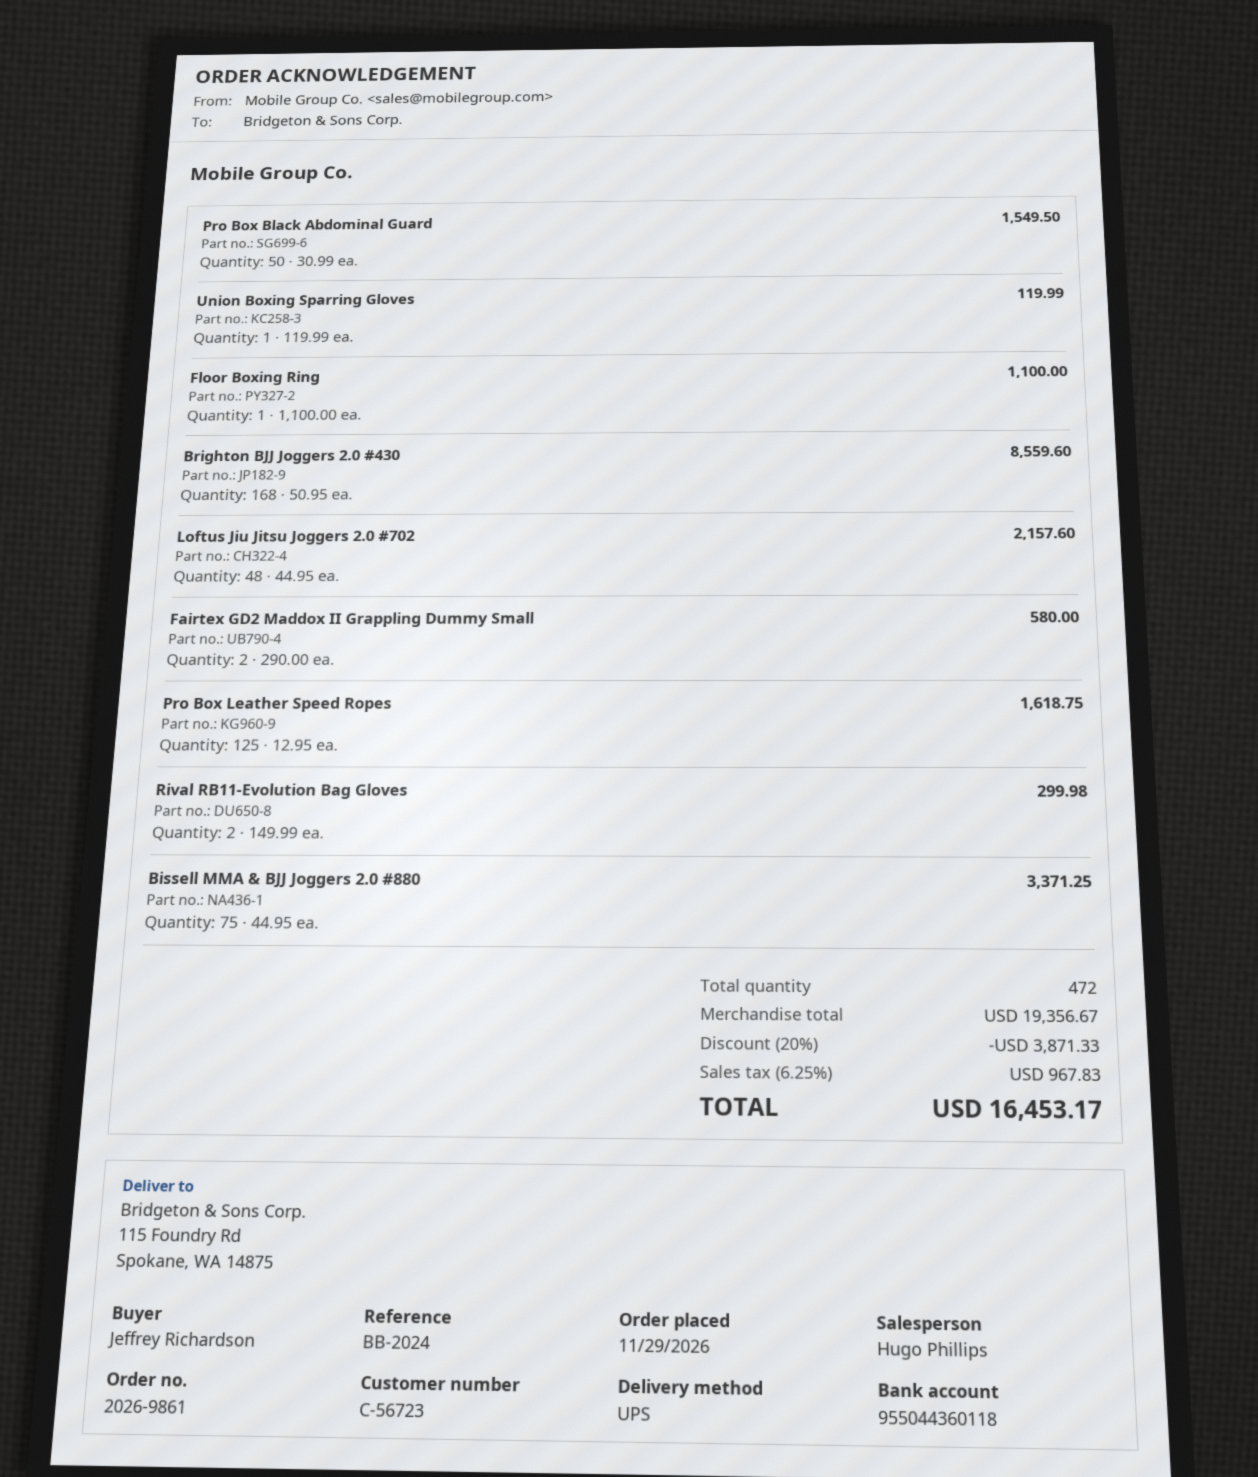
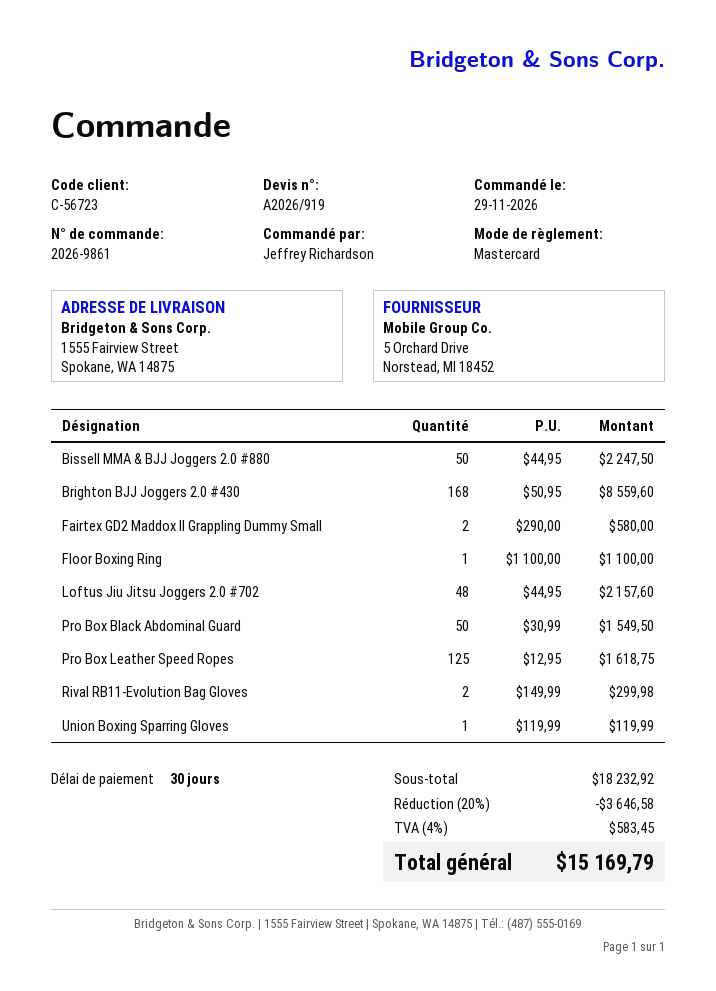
ship to: 115 Foundry Rd, Spokane, WA 14875 -> 1555 Fairview Street, Spokane, WA 14875
Bissell MMA & BJJ Joggers 2.0 #880: 75 x 44.95 = 3371.25 -> 50 x 44.95 = 2247.50
subtotal: 19356.67 -> 18232.92
discount: 20% = 3871.33 -> 20% = 3646.58
tax: 6.25% = 967.83 -> 4% = 583.45
total: 16453.17 -> 15169.79

